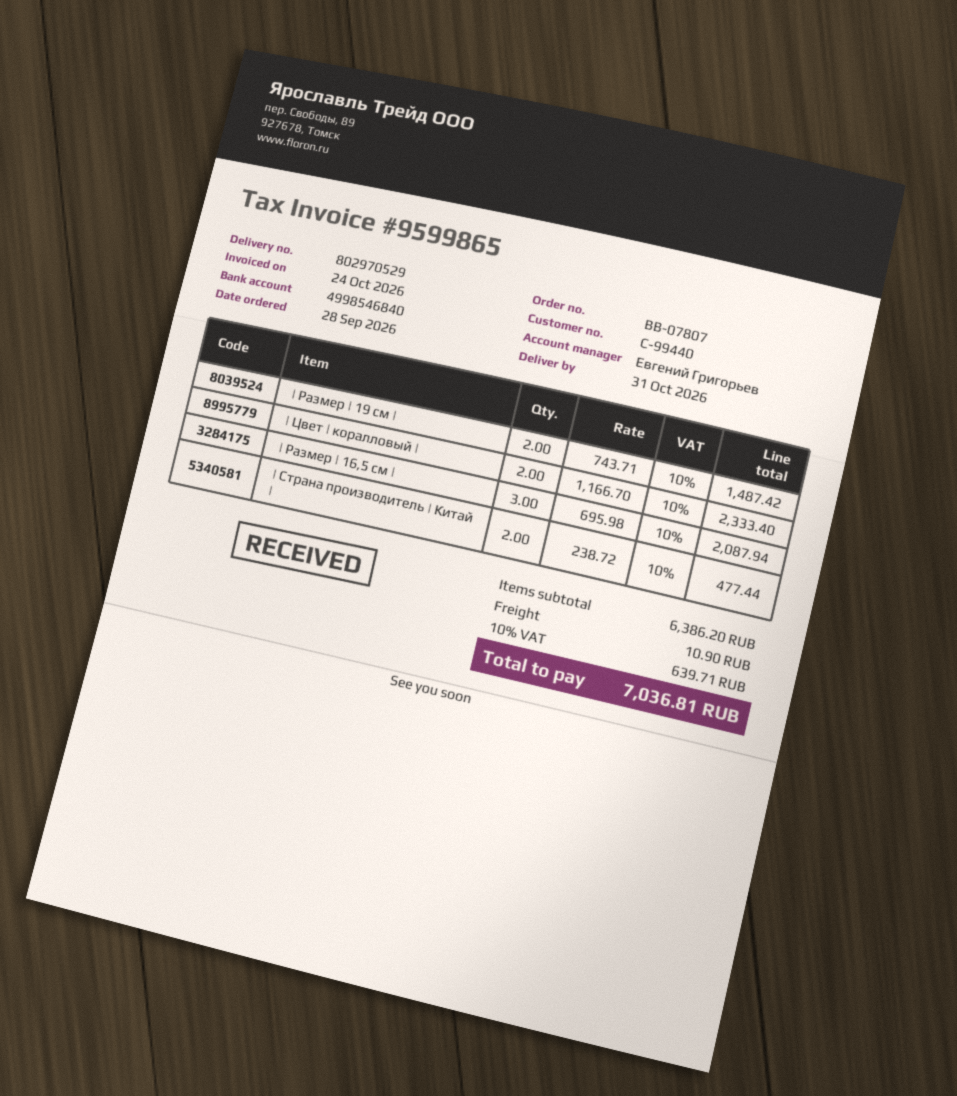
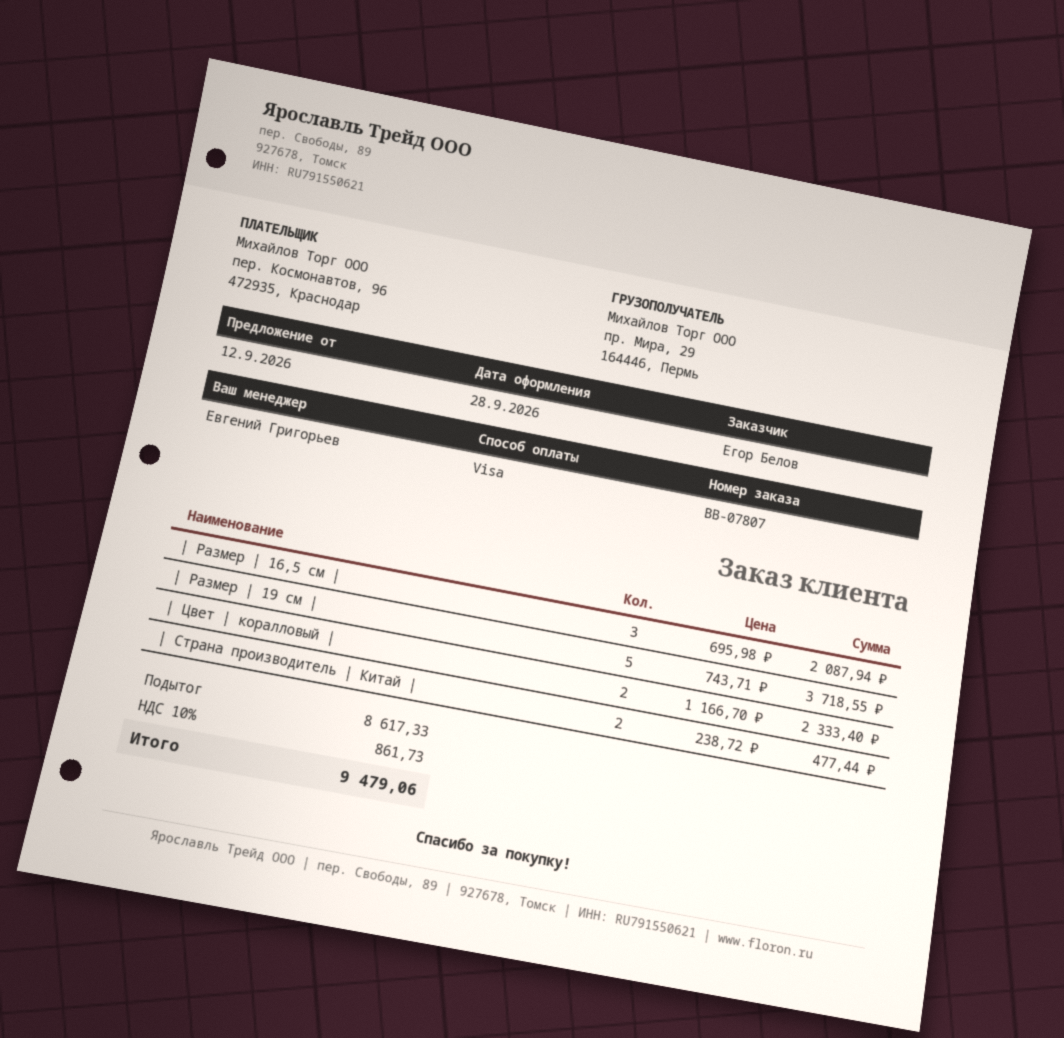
| Размер | 19 см |: 2 x 743.71 = 1487.42 -> 5 x 743.71 = 3718.55
subtotal: 6386.20 -> 8617.33
shipping: 10.90 -> none
tax: 10% = 639.71 -> 10% = 861.73
total: 7036.81 -> 9479.06

